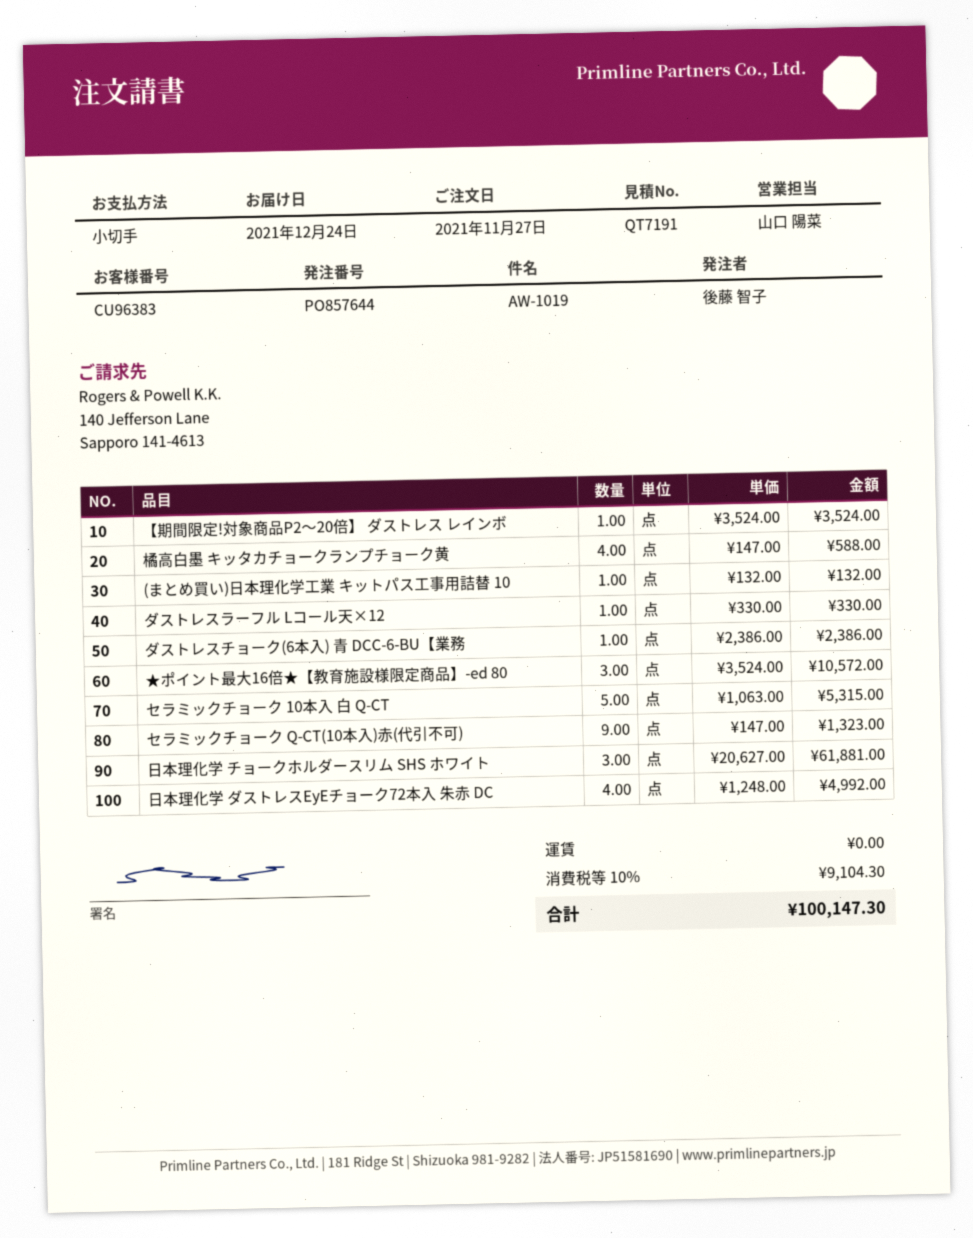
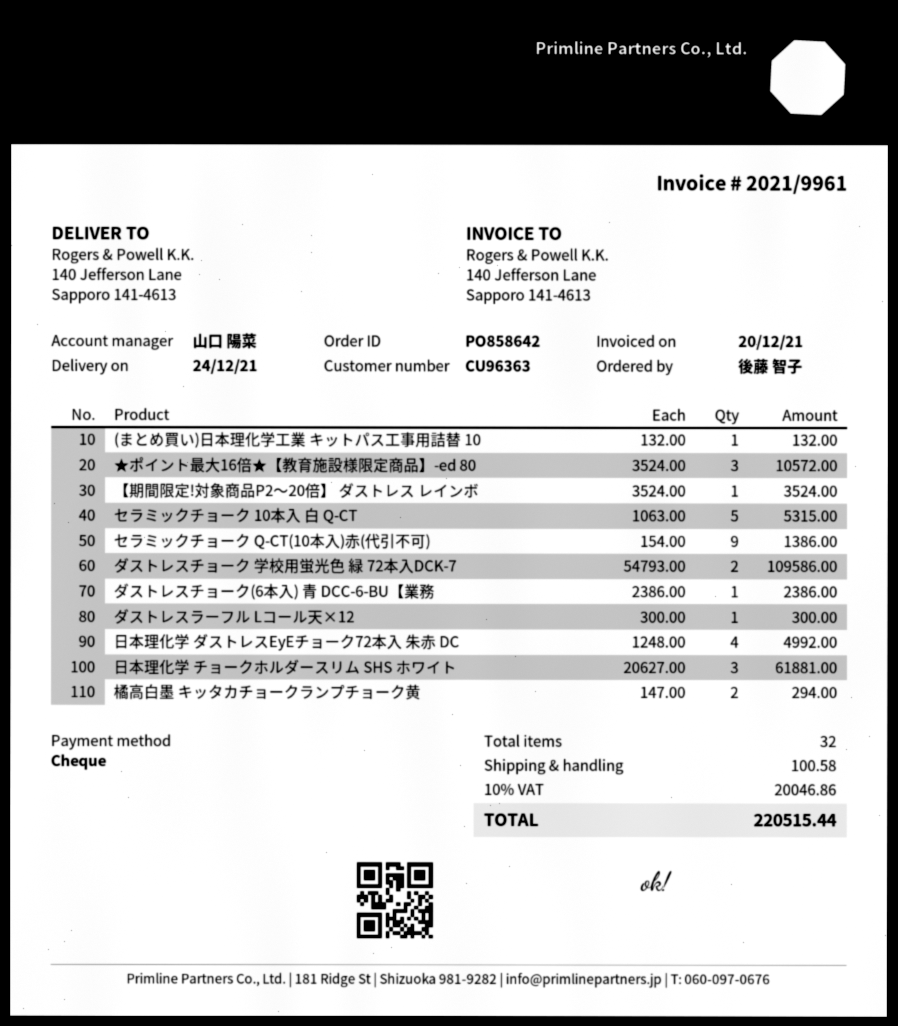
order number: PO857644 -> PO858642
customer number: CU96383 -> CU96363
橘高白墨 キッタカチョークランプチョーク黄: 4 x 147.00 = 588.00 -> 2 x 147.00 = 294.00
ダストレスラーフル Lコール天×12: 1 x 330.00 = 330.00 -> 1 x 300.00 = 300.00
セラミックチョーク Q-CT(10本入)赤(代引不可): 9 x 147.00 = 1323.00 -> 9 x 154.00 = 1386.00
ダストレスチョーク 学校用蛍光色 緑 72本入DCK-7: none -> 2 x 54793.00 = 109586.00
shipping: 0.00 -> 100.58
tax: 10% = 9104.30 -> 10% = 20046.86
total: 100147.30 -> 220515.44

